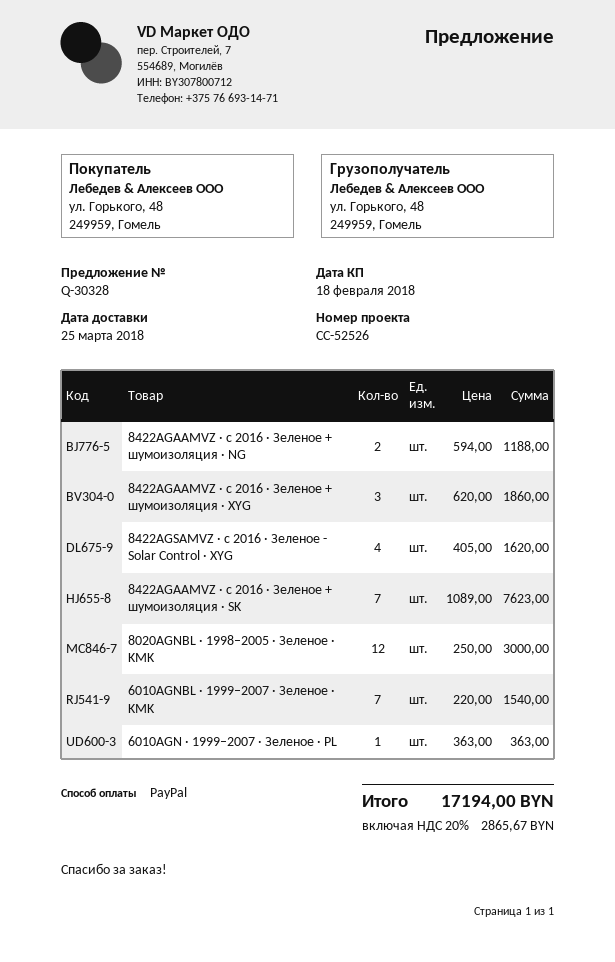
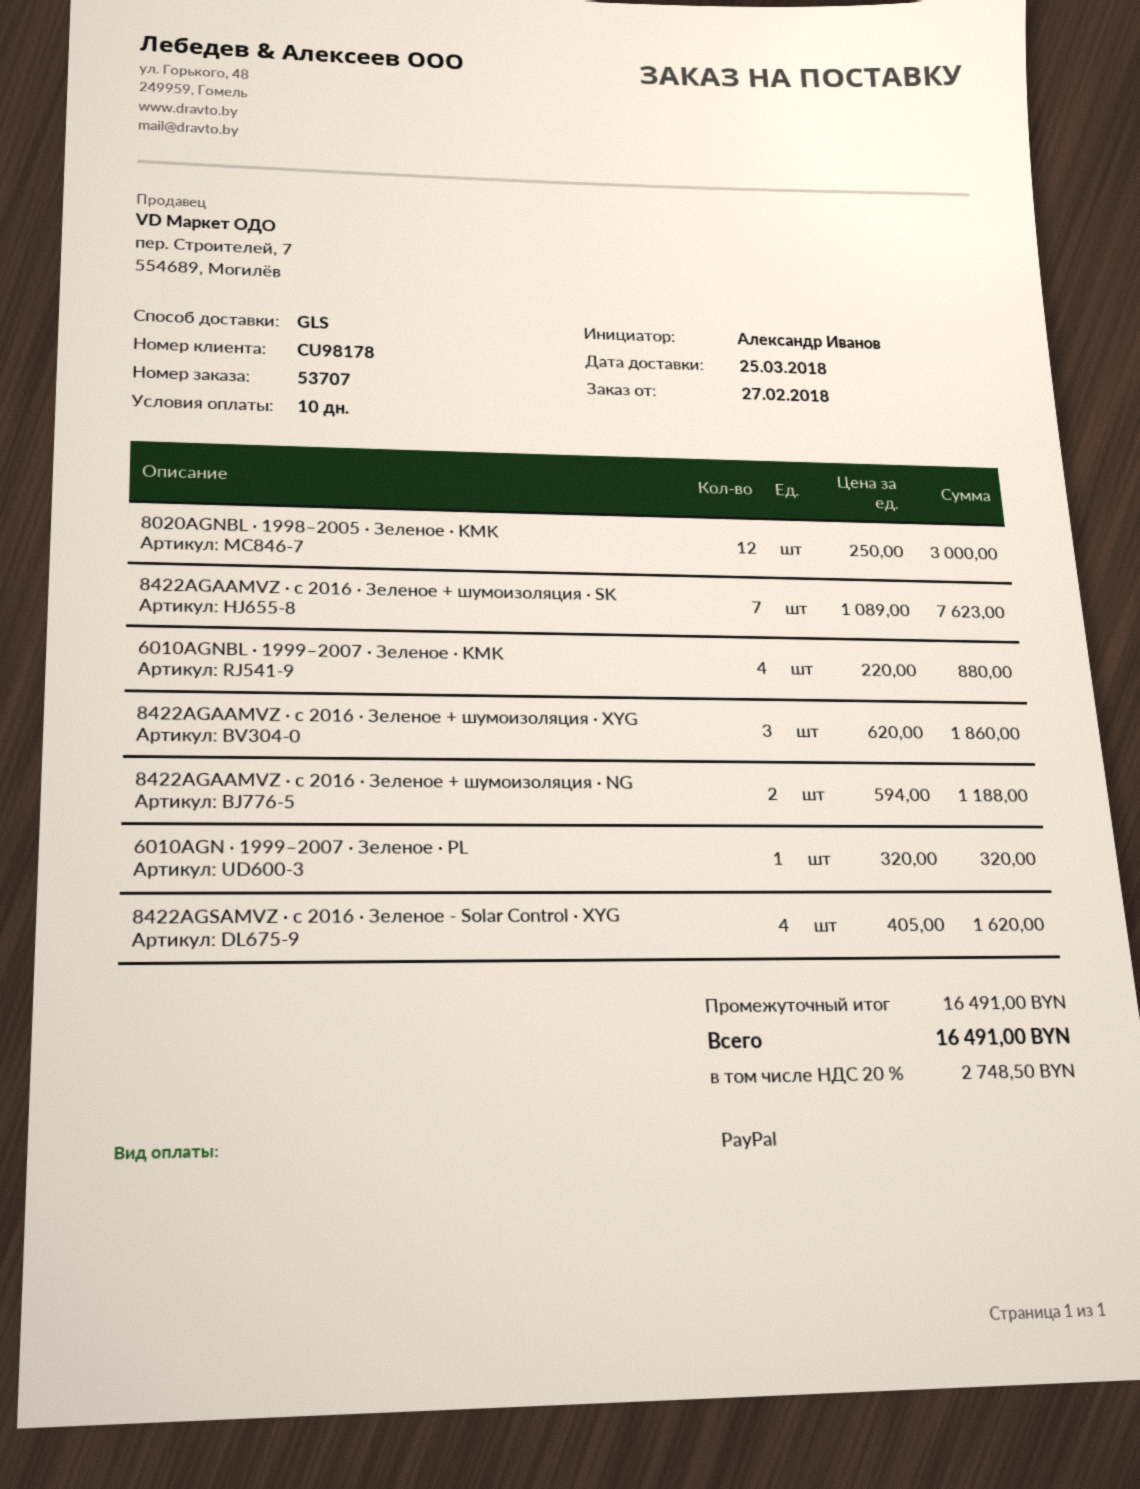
6010AGNBL · 1999–2007 · Зеленое · KMK: 7 x 220.00 = 1540.00 -> 4 x 220.00 = 880.00
6010AGN · 1999–2007 · Зеленое · PL: 1 x 363.00 = 363.00 -> 1 x 320.00 = 320.00
tax: 20% = 2865.67 -> 20% = 2748.50
total: 17194.00 -> 16491.00

